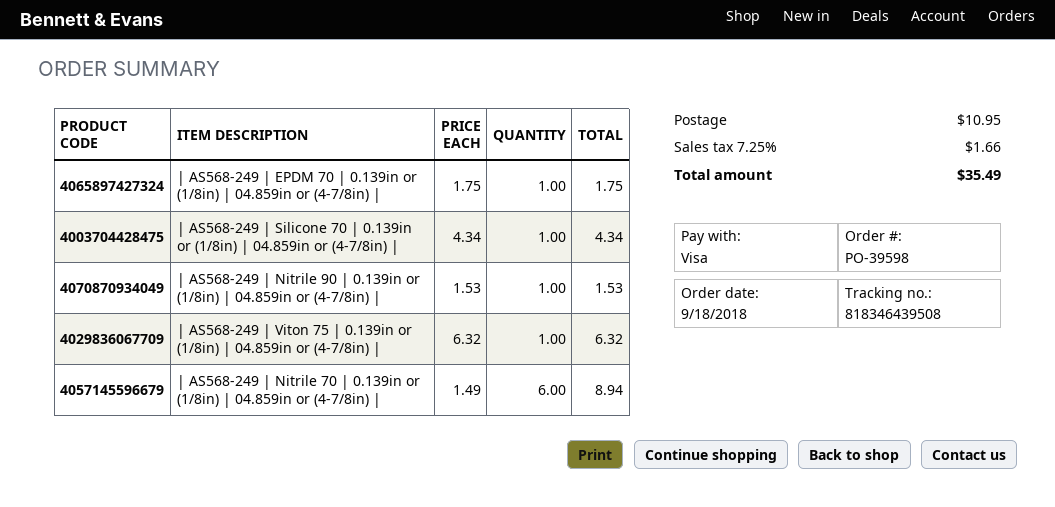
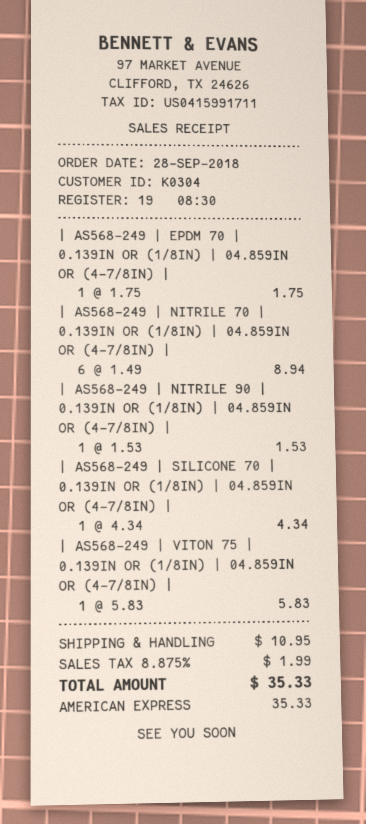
order date: 2018-09-18 -> 2018-09-28
payment method: Visa -> American Express
| AS568-249 | Viton 75 | 0.139in or (1/8in) | 04.859in or (4-7/8in) |: 1 x 6.32 = 6.32 -> 1 x 5.83 = 5.83
tax: 7.25% = 1.66 -> 8.875% = 1.99
total: 35.49 -> 35.33

